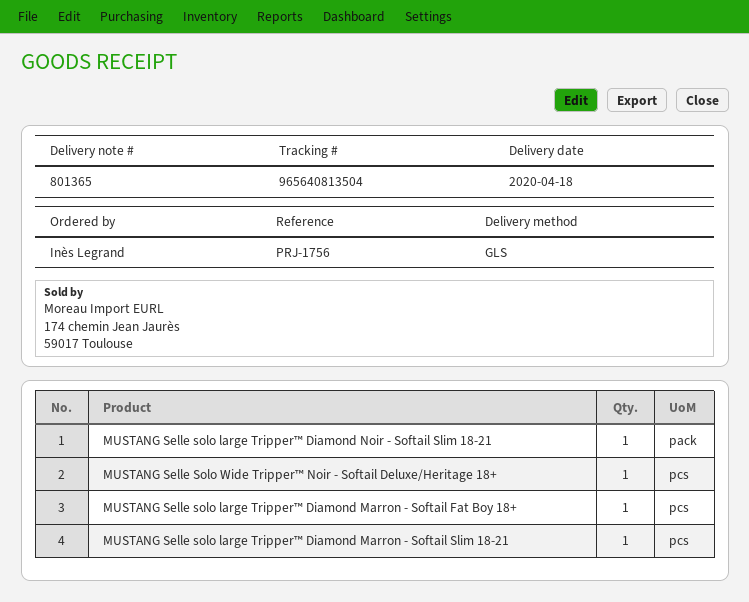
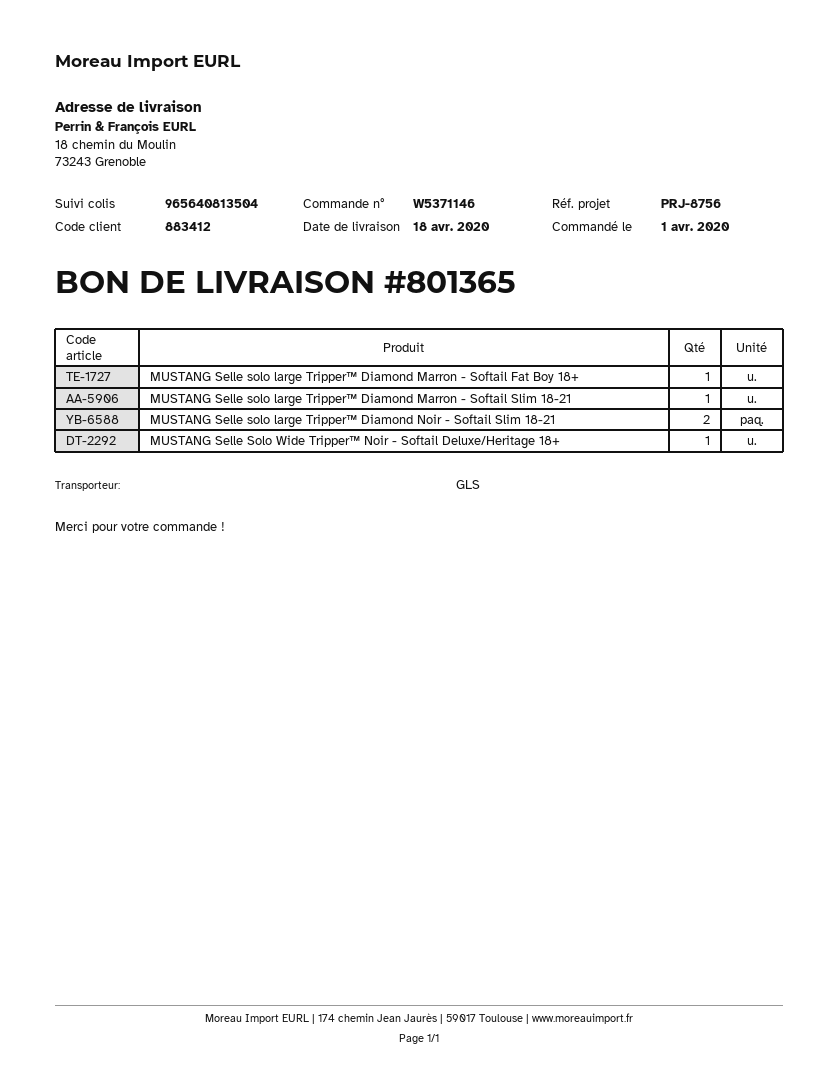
reference: PRJ-1756 -> PRJ-8756
MUSTANG Selle solo large Tripper™ Diamond Noir - Softail Slim 18-21: 1 -> 2

